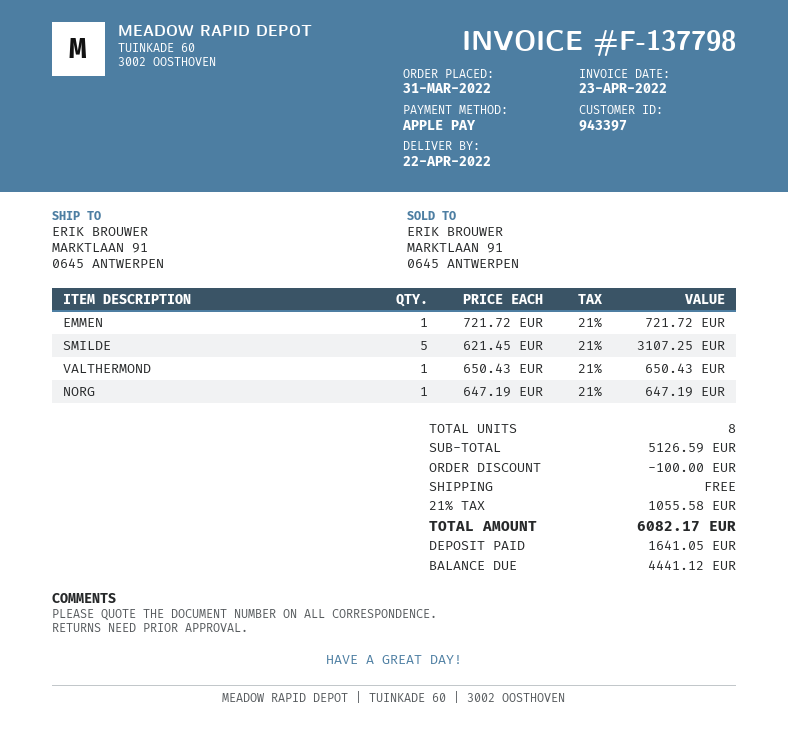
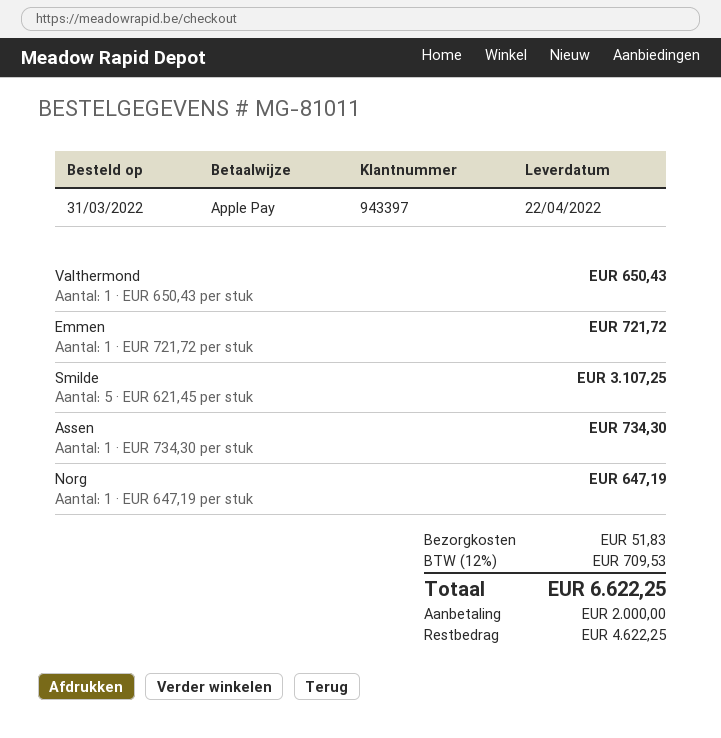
Assen: none -> 1 x 734.30 = 734.30
discount: 100.00 -> none
shipping: 0.00 -> 51.83
tax: 21% = 1055.58 -> 12% = 709.53
total: 6082.17 -> 6622.25
deposit: 1641.05 -> 2000.00
balance: 4441.12 -> 4622.25

